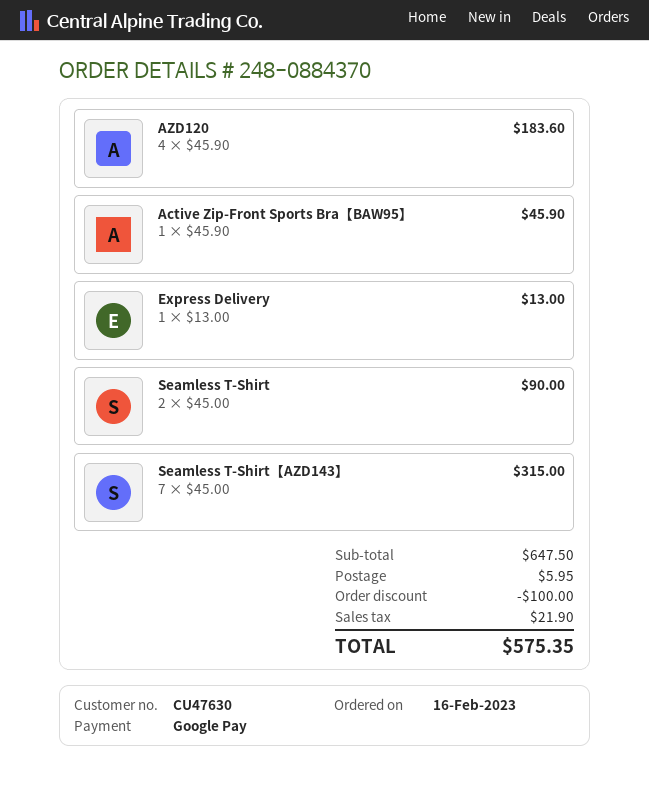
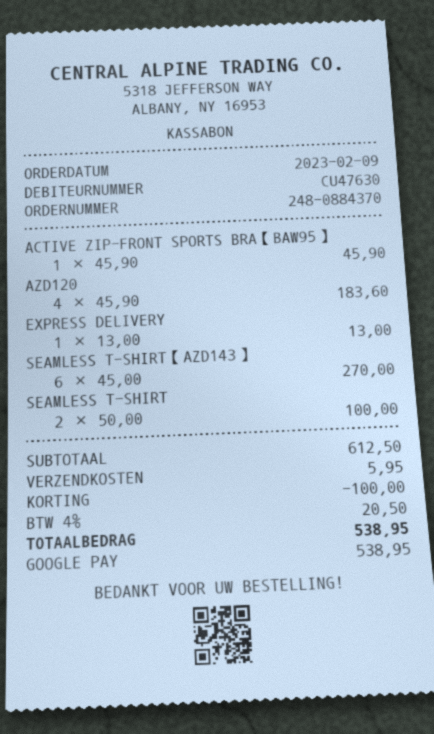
order date: 2023-02-16 -> 2023-02-09
Seamless T-Shirt: 2 x 45.00 = 90.00 -> 2 x 50.00 = 100.00
Seamless T-Shirt【AZD143】: 7 x 45.00 = 315.00 -> 6 x 45.00 = 270.00
subtotal: 647.50 -> 612.50
tax: 21.90 -> 20.50
total: 575.35 -> 538.95

